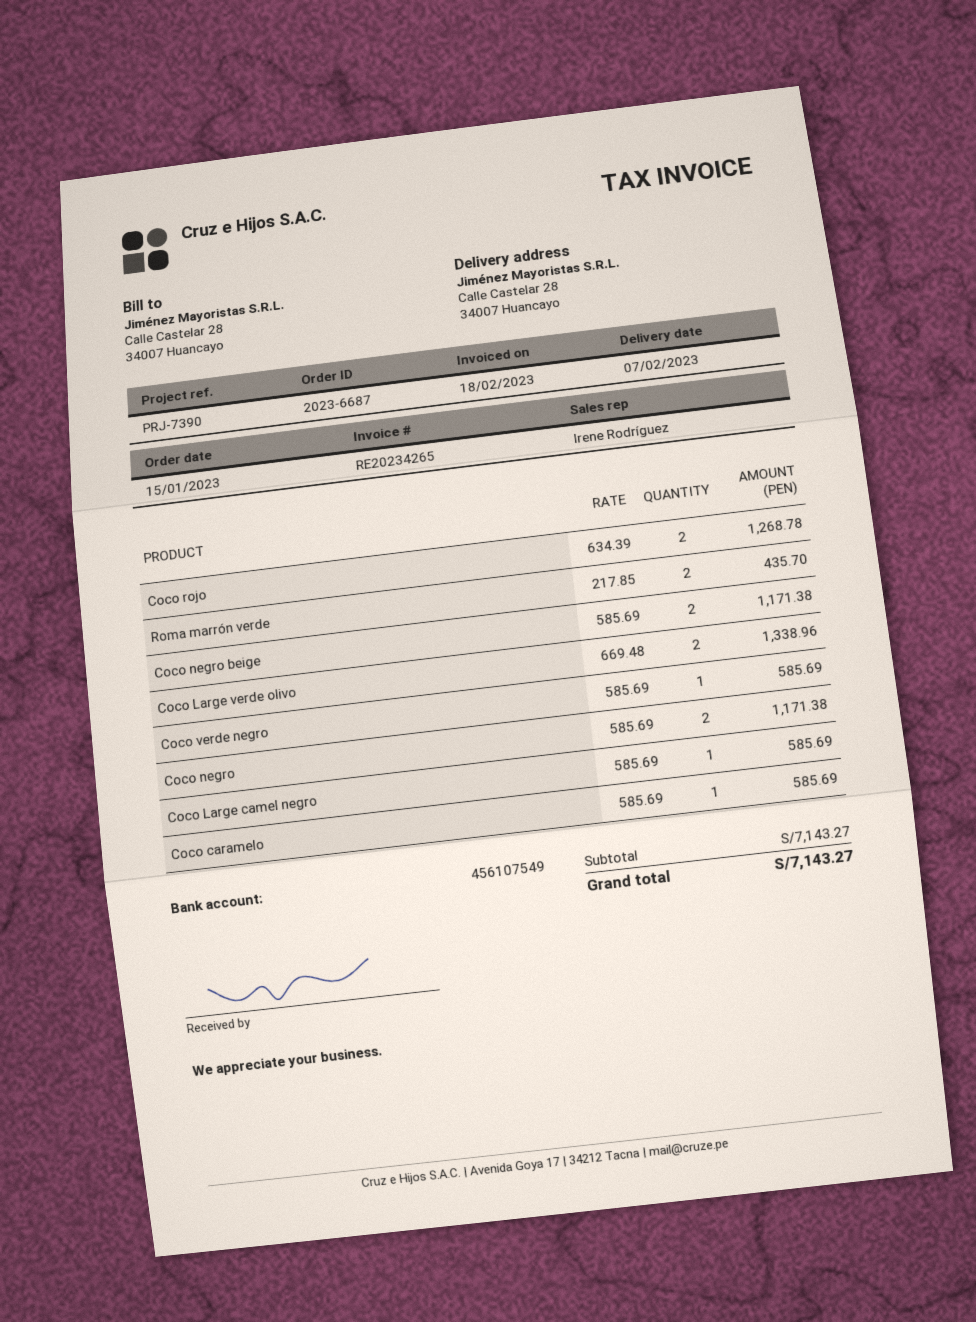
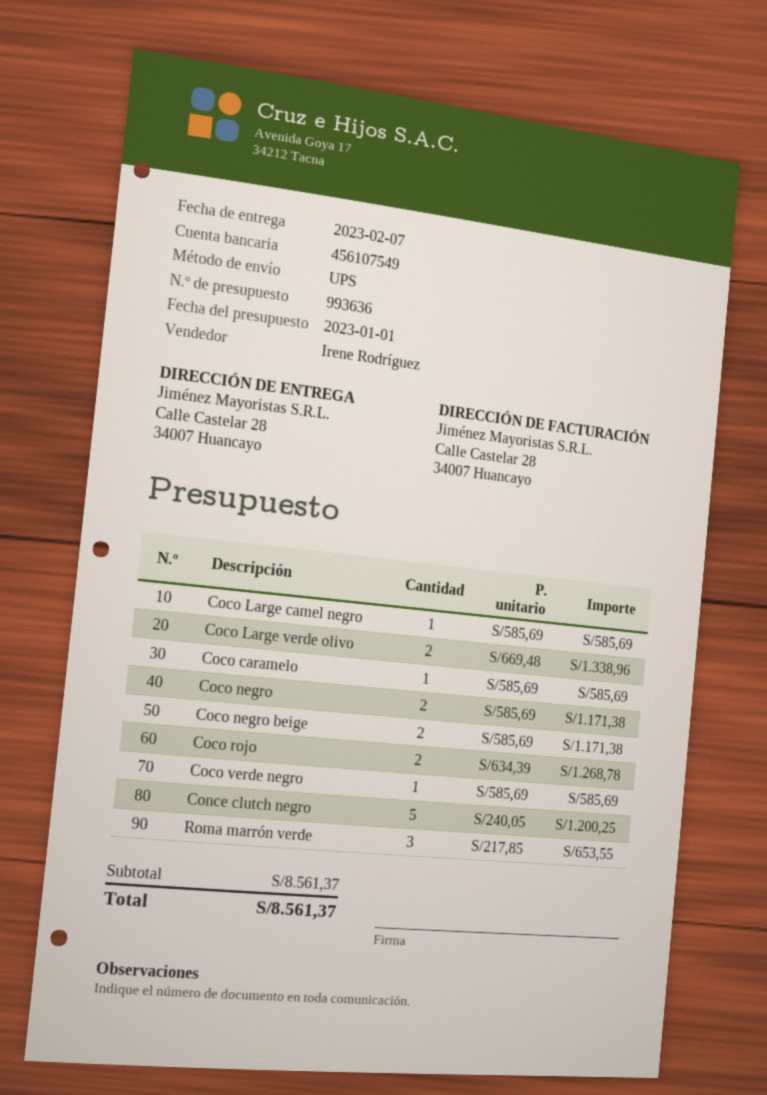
Roma marrón verde: 2 x 217.85 = 435.70 -> 3 x 217.85 = 653.55
Conce clutch negro: none -> 5 x 240.05 = 1200.25
subtotal: 7143.27 -> 8561.37
total: 7143.27 -> 8561.37

